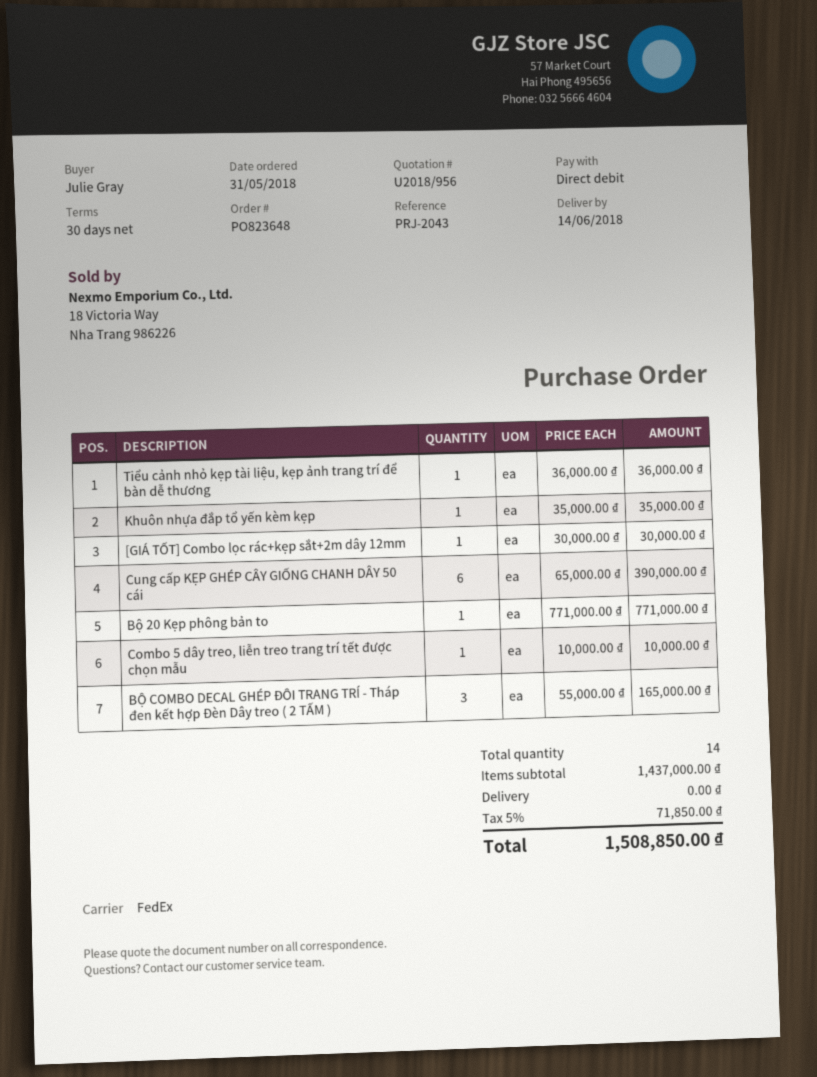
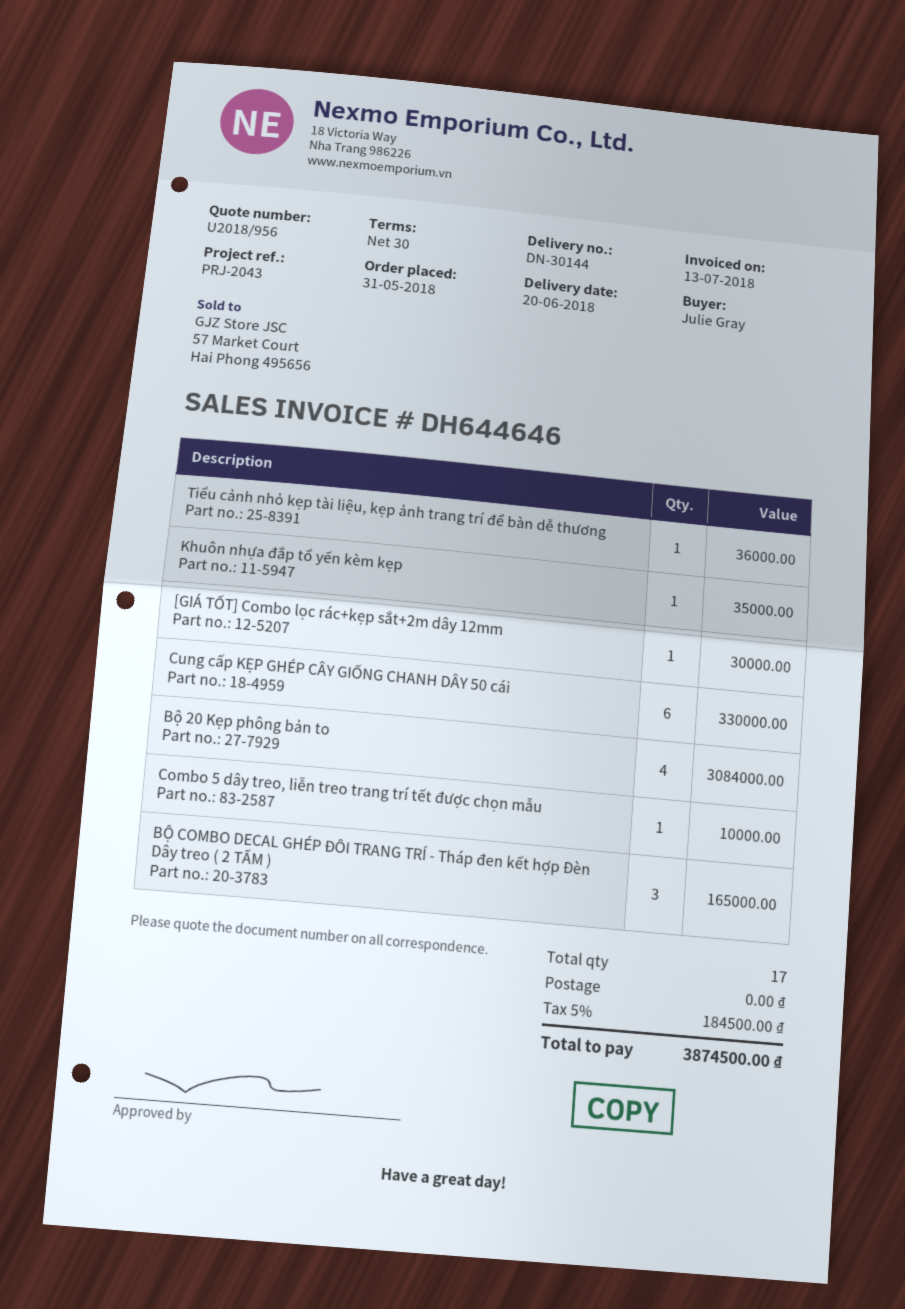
delivery date: 2018-06-14 -> 2018-06-20
Cung cấp KẸP GHÉP CÂY GIỐNG CHANH DÂY 50 cái: 6 for 390000.00 -> 6 for 330000.00
Bộ 20 Kẹp phông bản to: 1 for 771000.00 -> 4 for 3084000.00
total quantity: 14 -> 17
tax: 5% = 71850.00 -> 5% = 184500.00
total: 1508850.00 -> 3874500.00

